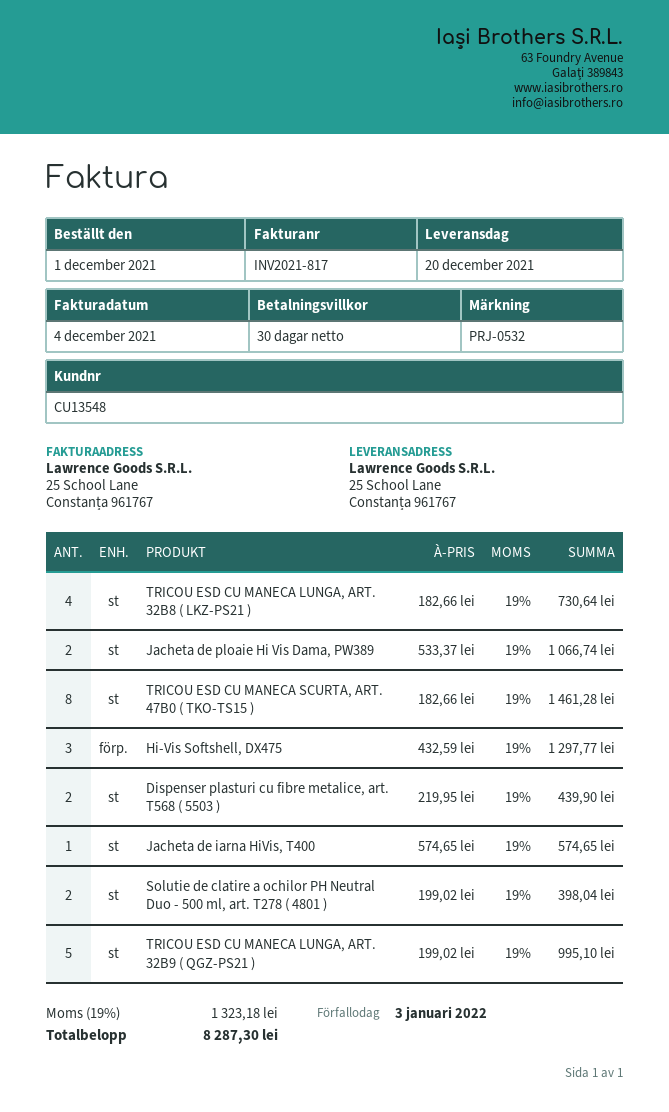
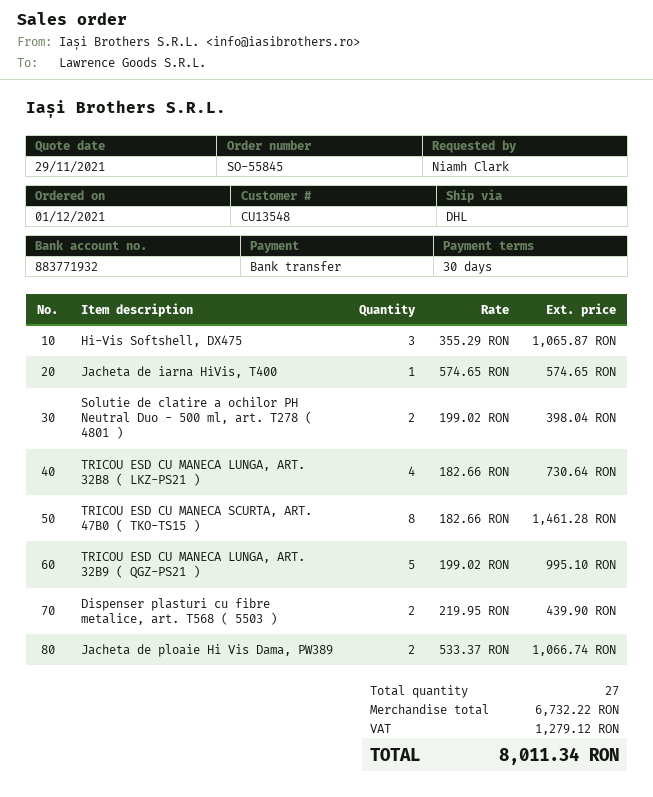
Hi-Vis Softshell, DX475: 3 x 432.59 = 1297.77 -> 3 x 355.29 = 1065.87
tax: 1323.18 -> 1279.12
total: 8287.30 -> 8011.34

